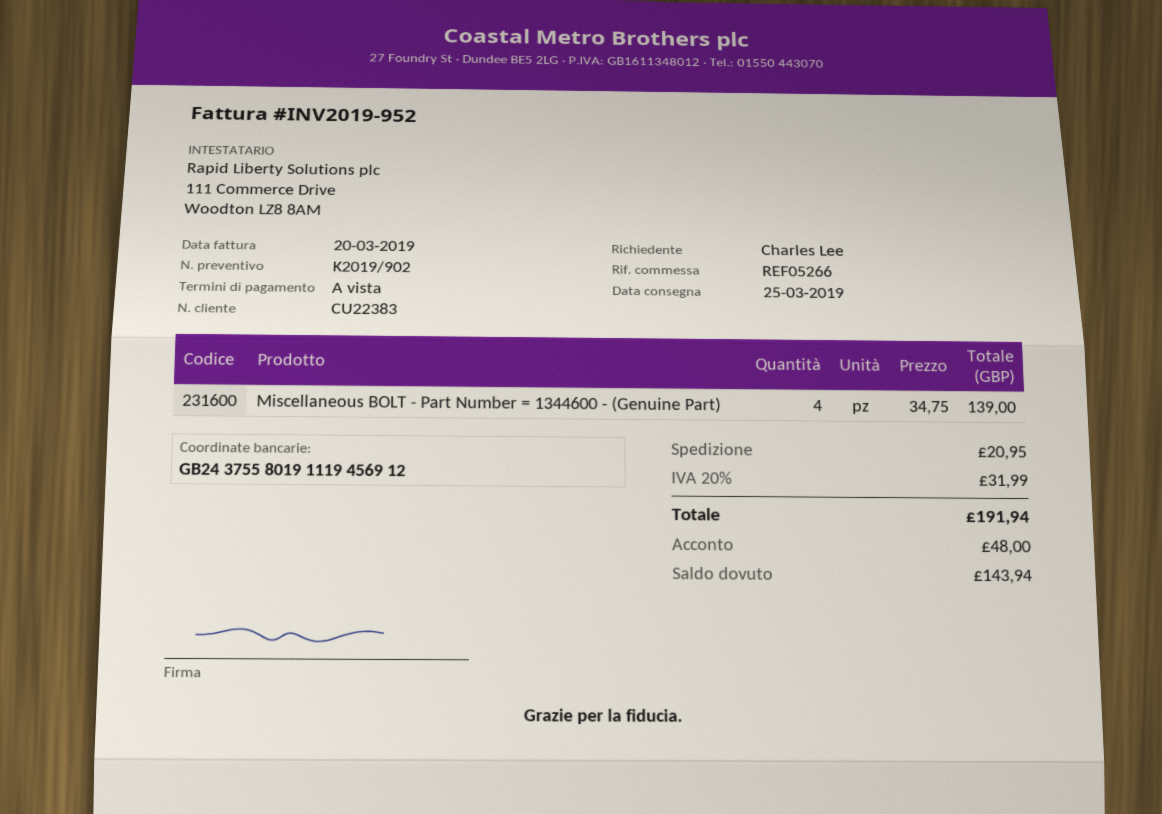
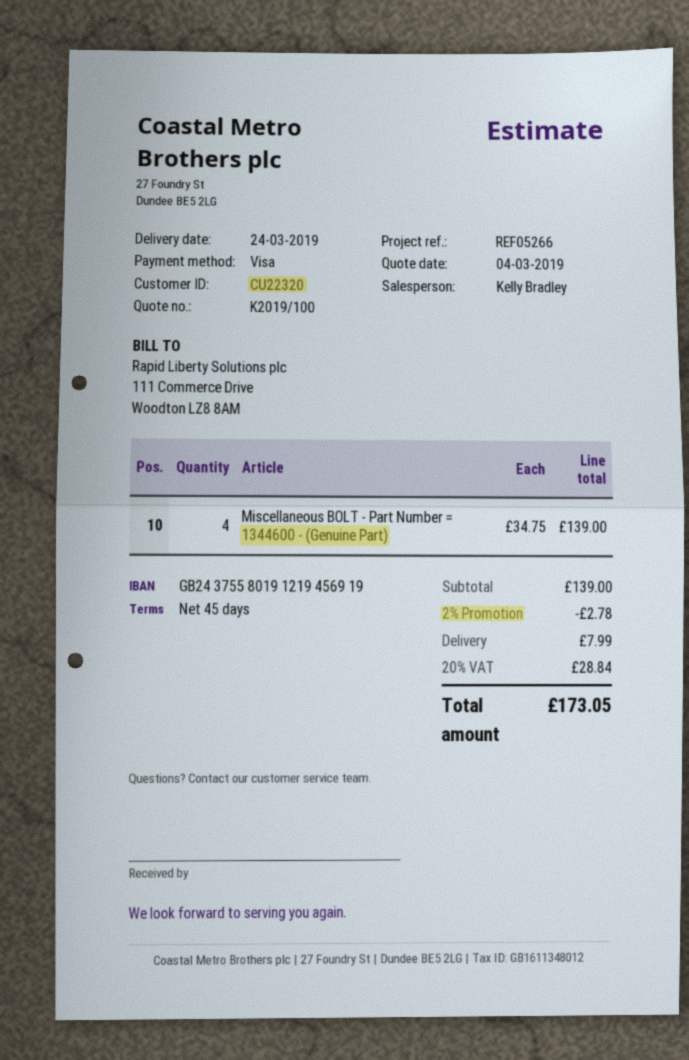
quote number: K2019/902 -> K2019/100
delivery date: 2019-03-25 -> 2019-03-24
payment terms: on receipt -> 45 days
customer number: CU22383 -> CU22320
bank account: GB24375580191119456912 -> GB24375580191219456919
discount: none -> 2% = 2.78
shipping: 20.95 -> 7.99
tax: 20% = 31.99 -> 20% = 28.84
total: 191.94 -> 173.05

